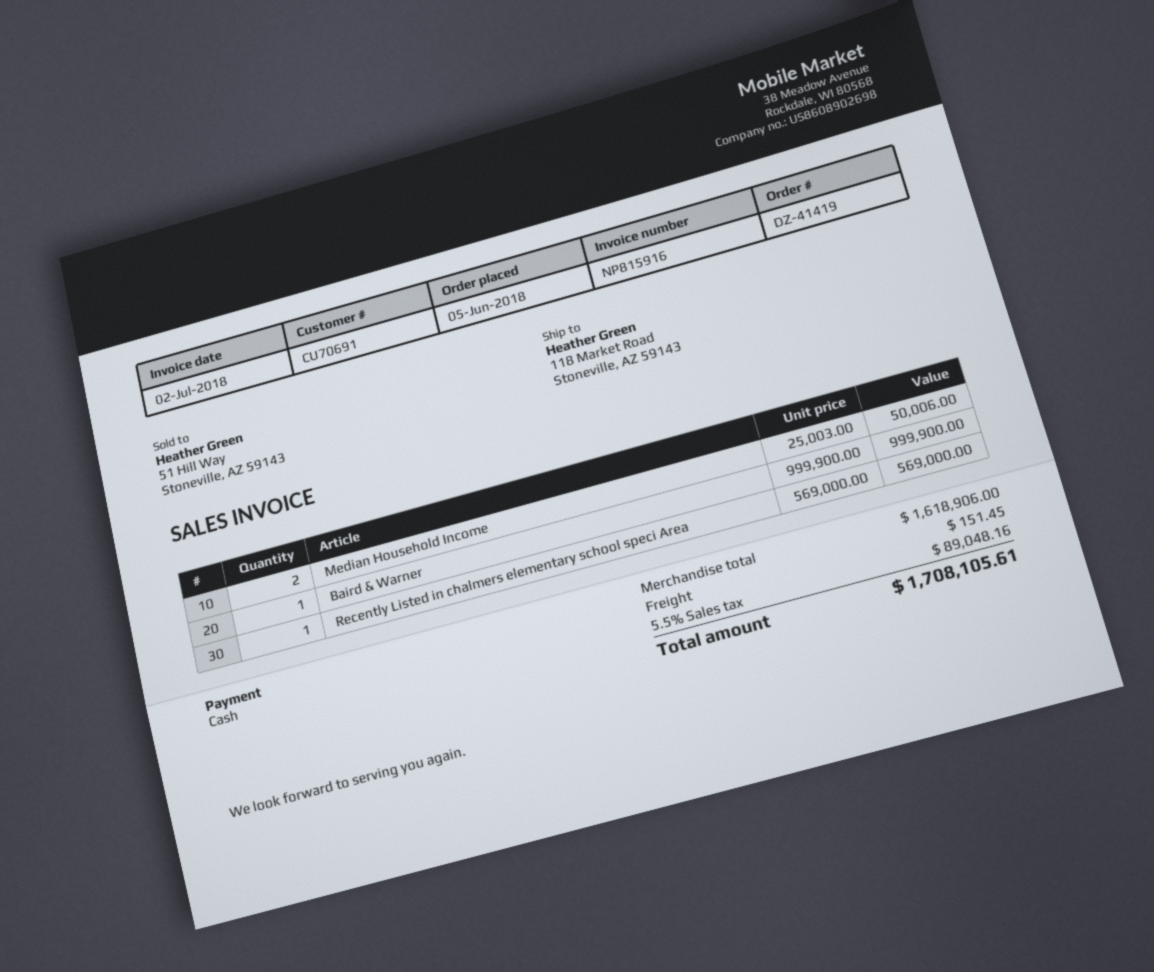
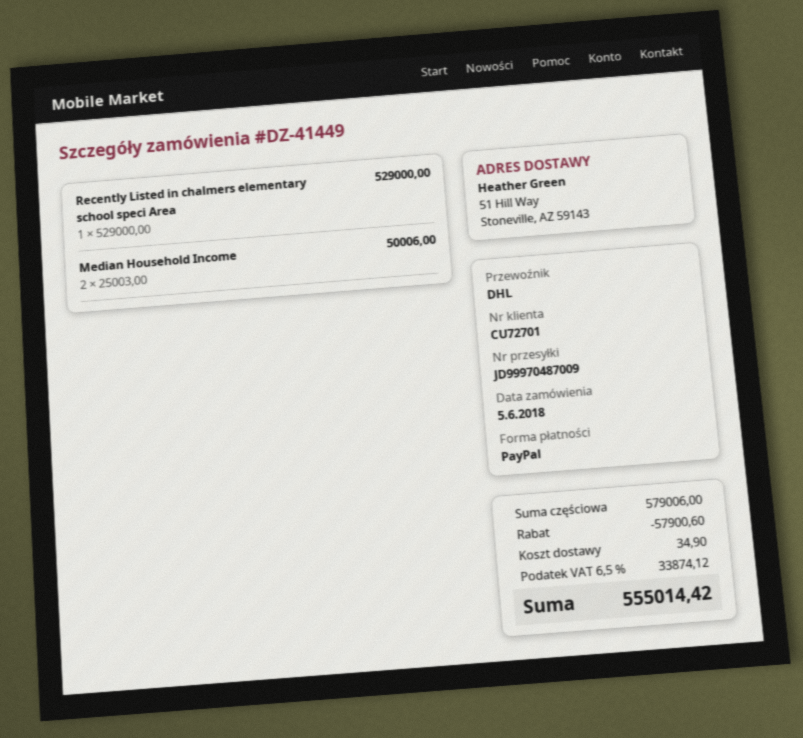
order number: DZ-41419 -> DZ-41449
customer number: CU70691 -> CU72701
payment method: cash -> PayPal
ship to: 118 Market Road, Stoneville, AZ 59143 -> 51 Hill Way, Stoneville, AZ 59143
Baird & Warner: 1 x 999900.00 = 999900.00 -> none
Recently Listed in chalmers elementary school speci Area: 1 x 569000.00 = 569000.00 -> 1 x 529000.00 = 529000.00
subtotal: 1618906.00 -> 579006.00
discount: none -> 57900.60
shipping: 151.45 -> 34.90
tax: 5.5% = 89048.16 -> 6.5% = 33874.12
total: 1708105.61 -> 555014.42

